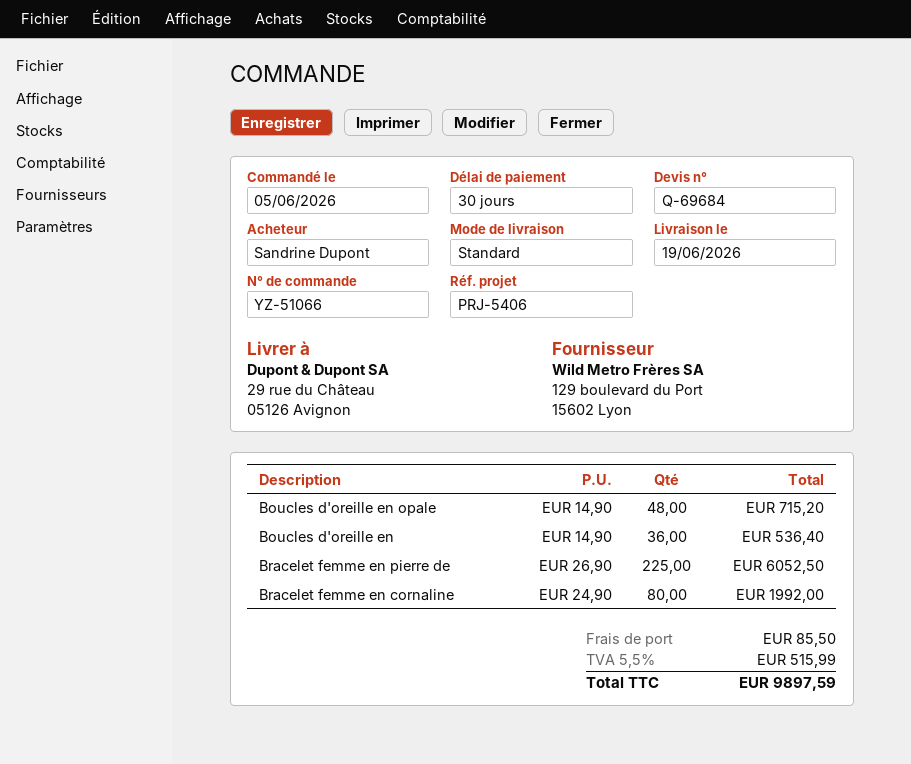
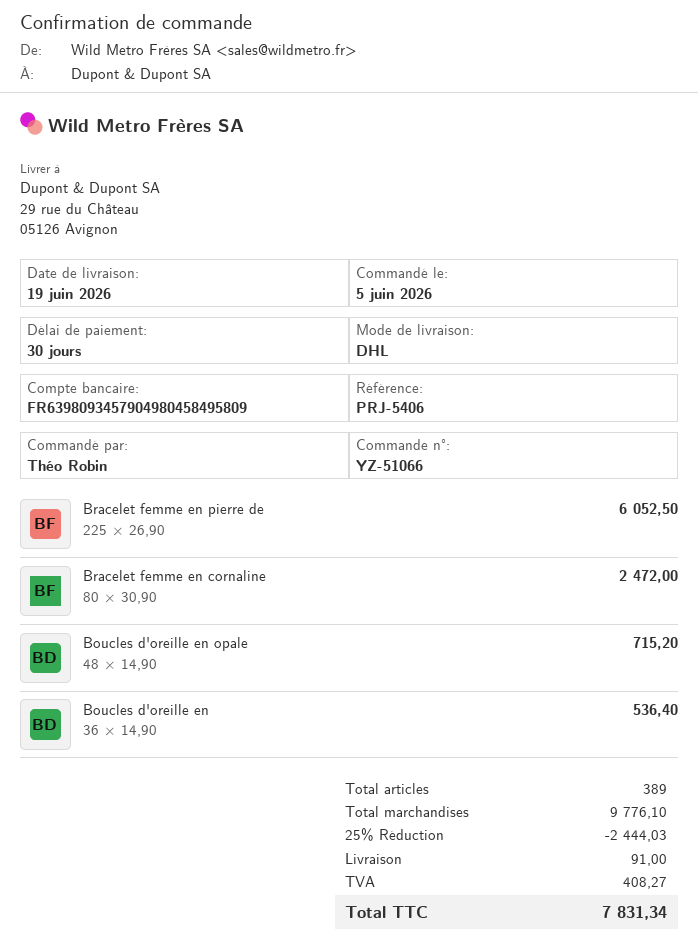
ordered by: Sandrine Dupont -> Théo Robin
shipping method: standard -> DHL
Bracelet femme en cornaline: 80 x 24.90 = 1992.00 -> 80 x 30.90 = 2472.00
discount: none -> 25% = 2444.03
shipping: 85.50 -> 91.00
tax: 515.99 -> 408.27
total: 9897.59 -> 7831.34

